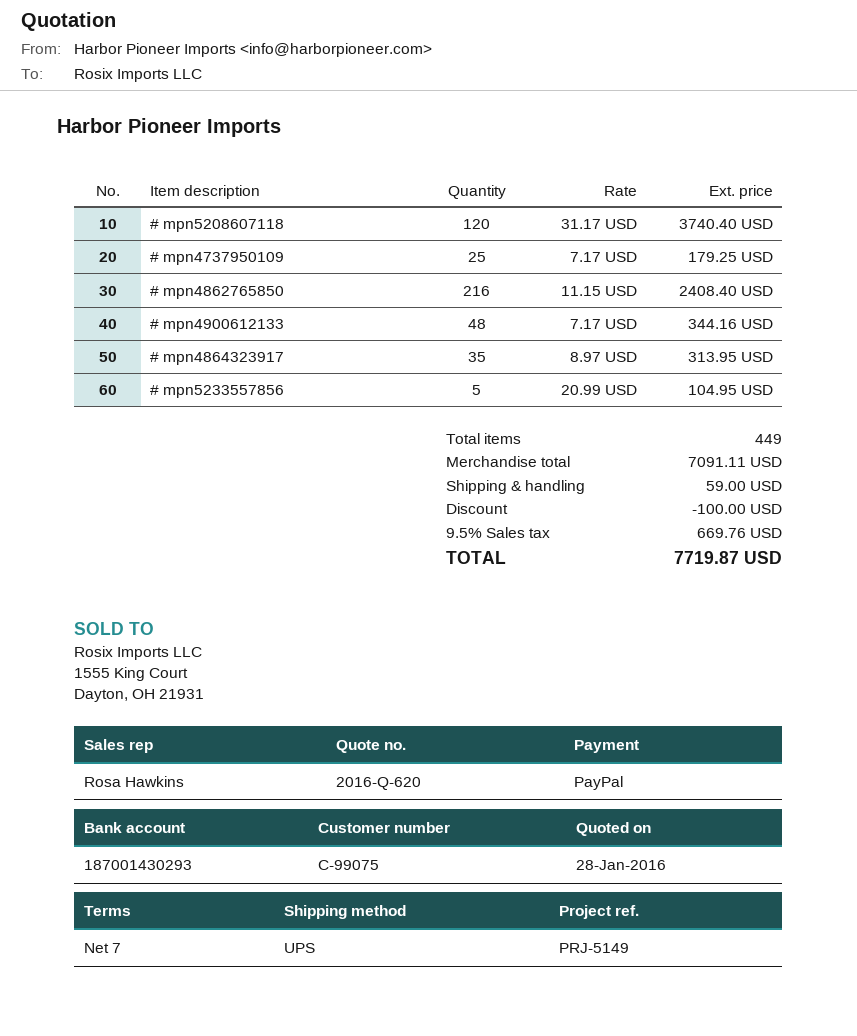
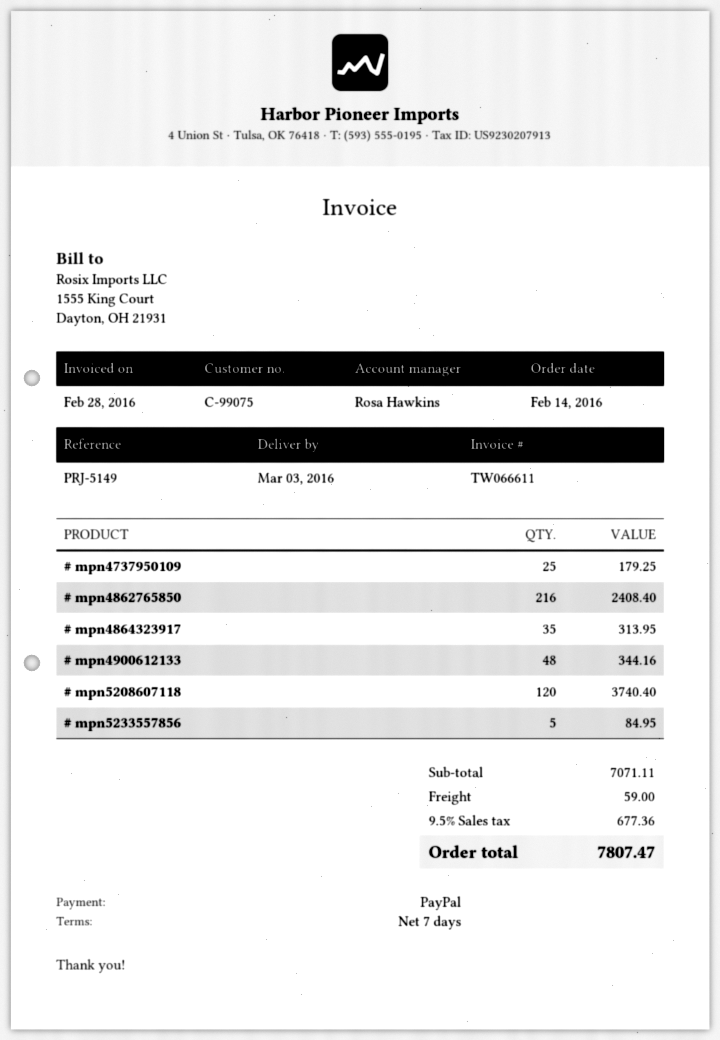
# mpn5233557856: 5 for 104.95 -> 5 for 84.95
subtotal: 7091.11 -> 7071.11
discount: 100.00 -> none
tax: 9.5% = 669.76 -> 9.5% = 677.36
total: 7719.87 -> 7807.47

